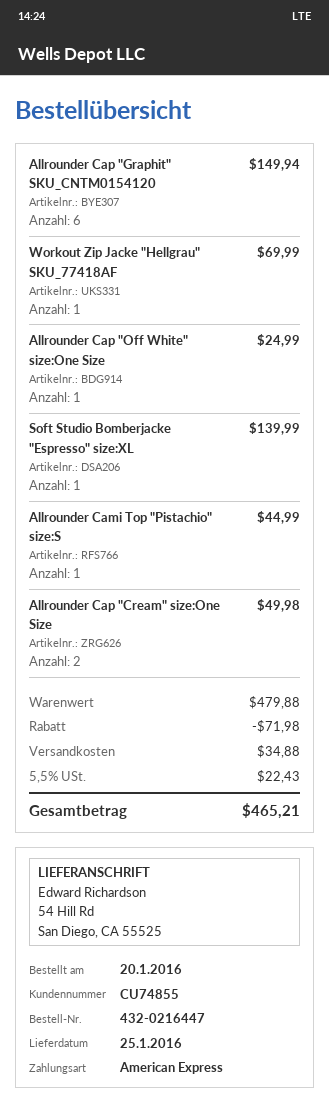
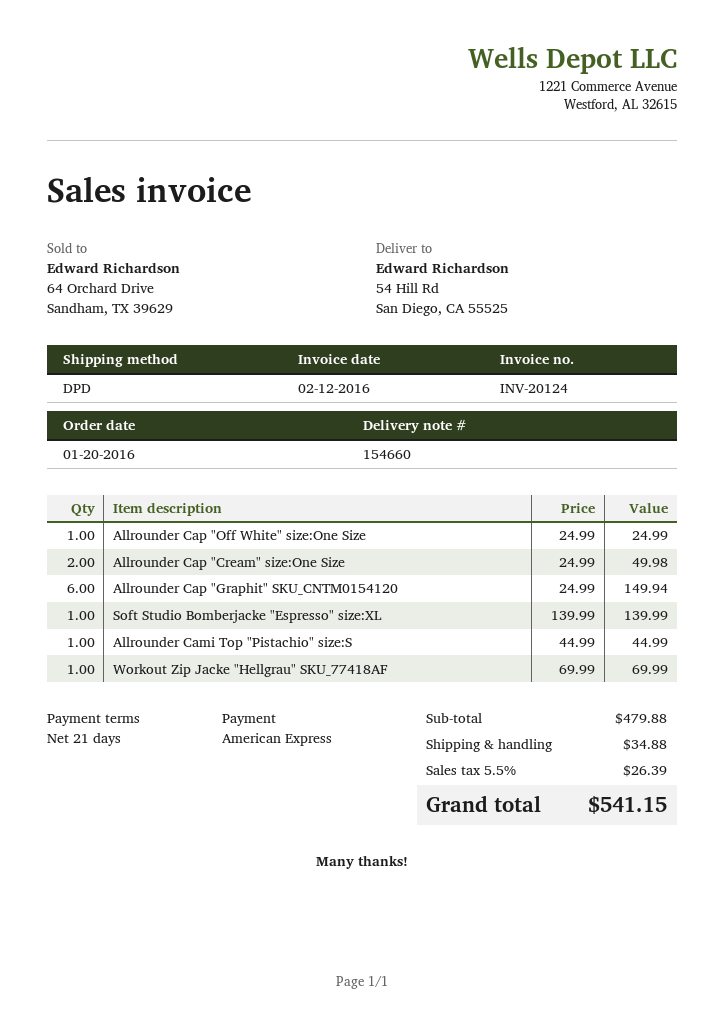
discount: 71.98 -> none
tax: 5.5% = 22.43 -> 5.5% = 26.39
total: 465.21 -> 541.15

